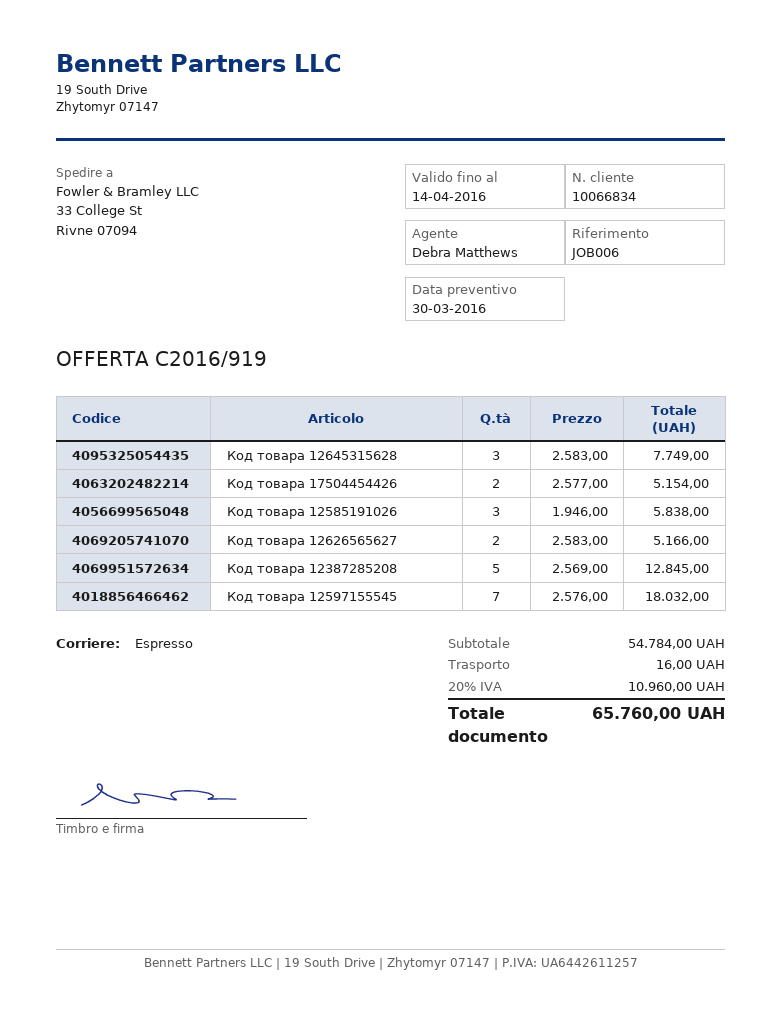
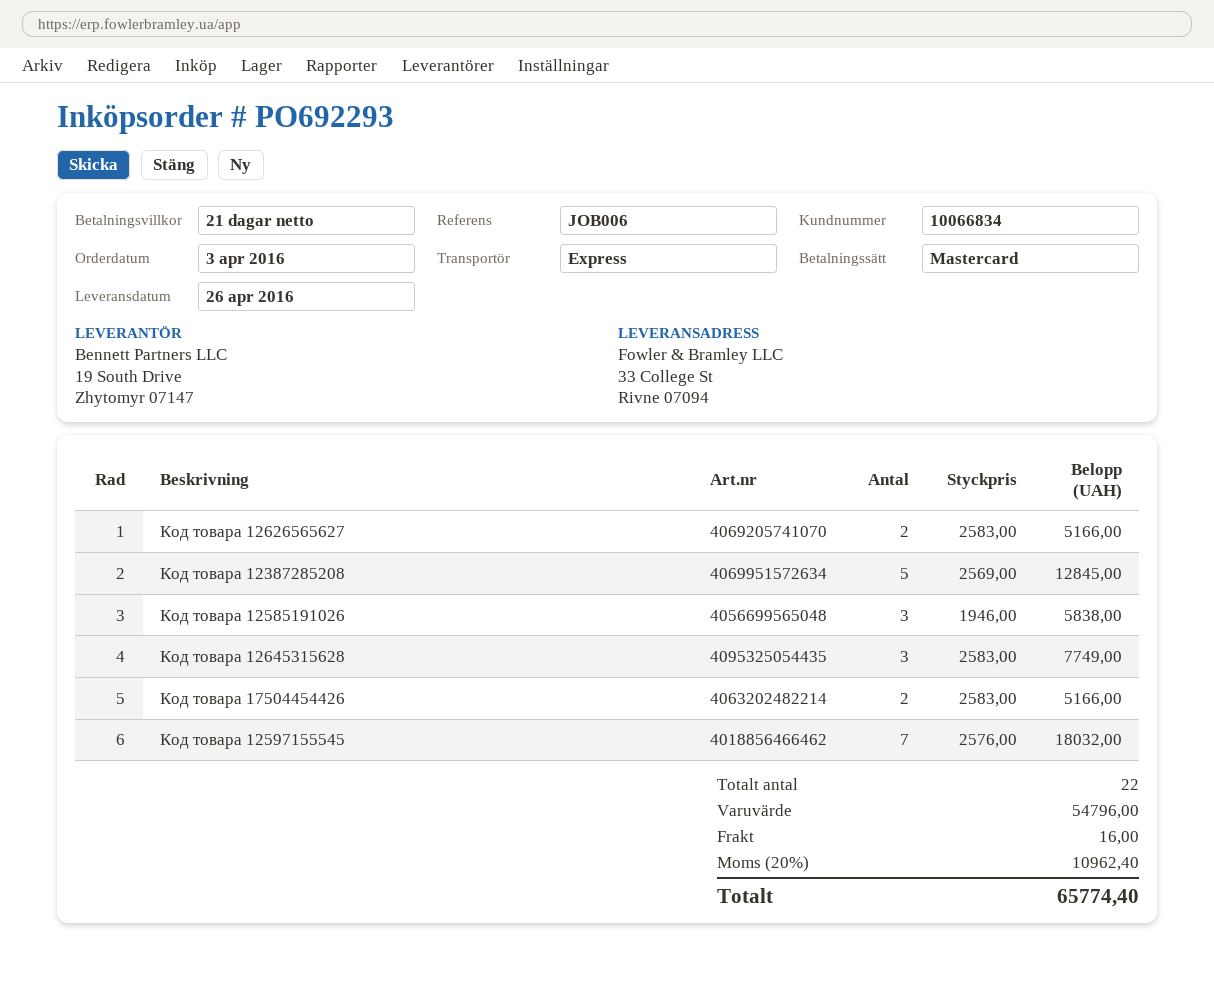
Код товара 17504454426: 2 x 2577.00 = 5154.00 -> 2 x 2583.00 = 5166.00
subtotal: 54784.00 -> 54796.00
tax: 20% = 10960.00 -> 20% = 10962.40
total: 65760.00 -> 65774.40

